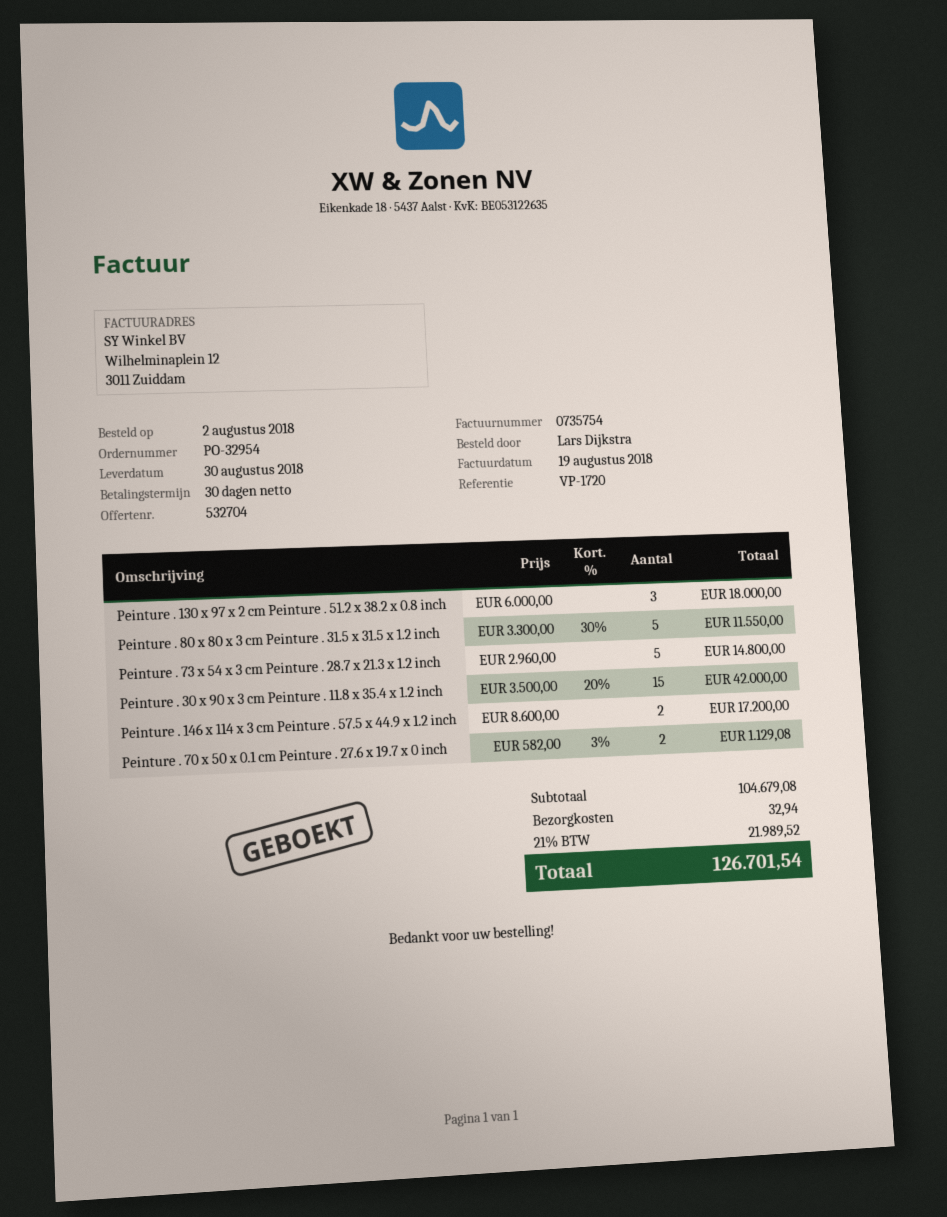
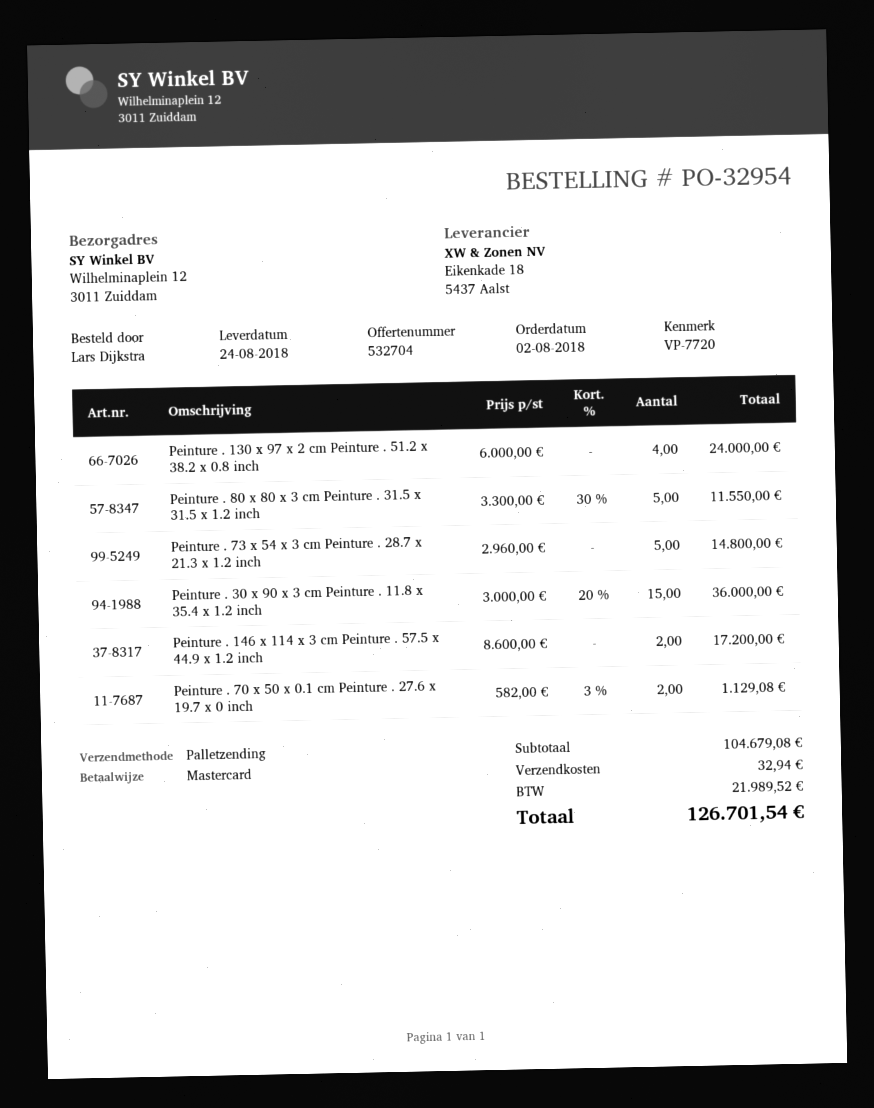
delivery date: 2018-08-30 -> 2018-08-24
reference: VP-1720 -> VP-7720
Peinture . 130 x 97 x 2 cm Peinture . 51.2 x 38.2 x 0.8 inch: 3 x 6000.00 = 18000.00 -> 4 x 6000.00 = 24000.00
Peinture . 30 x 90 x 3 cm Peinture . 11.8 x 35.4 x 1.2 inch: 15 x 3500.00 - 20% = 42000.00 -> 15 x 3000.00 - 20% = 36000.00

